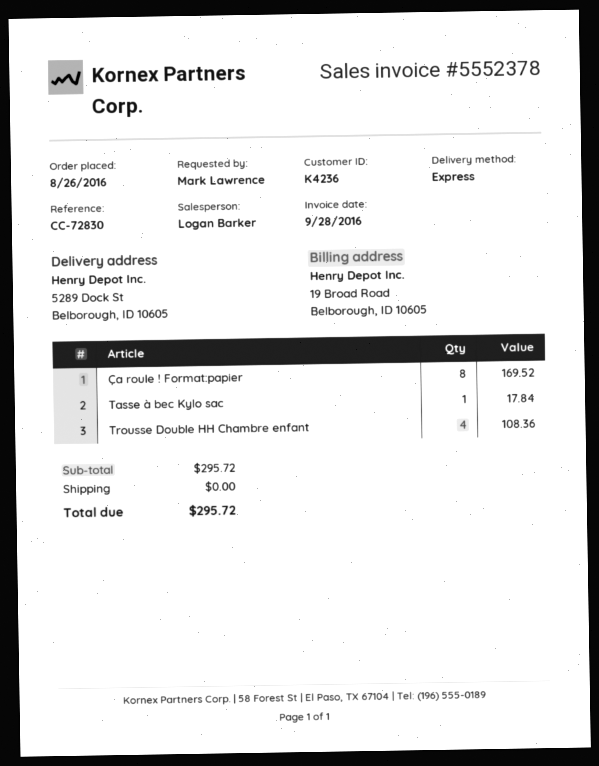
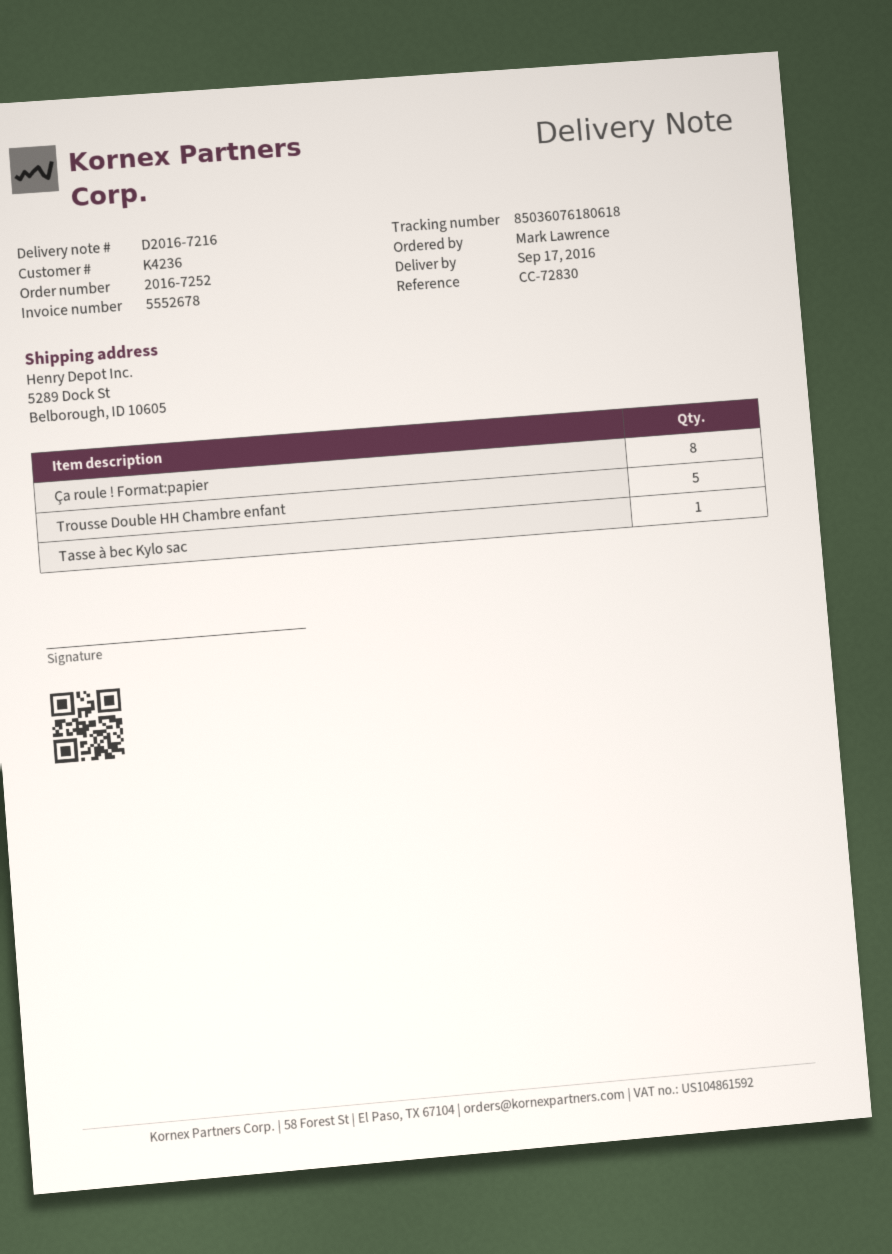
invoice number: 5552378 -> 5552678
Trousse Double HH Chambre enfant: 4 -> 5

